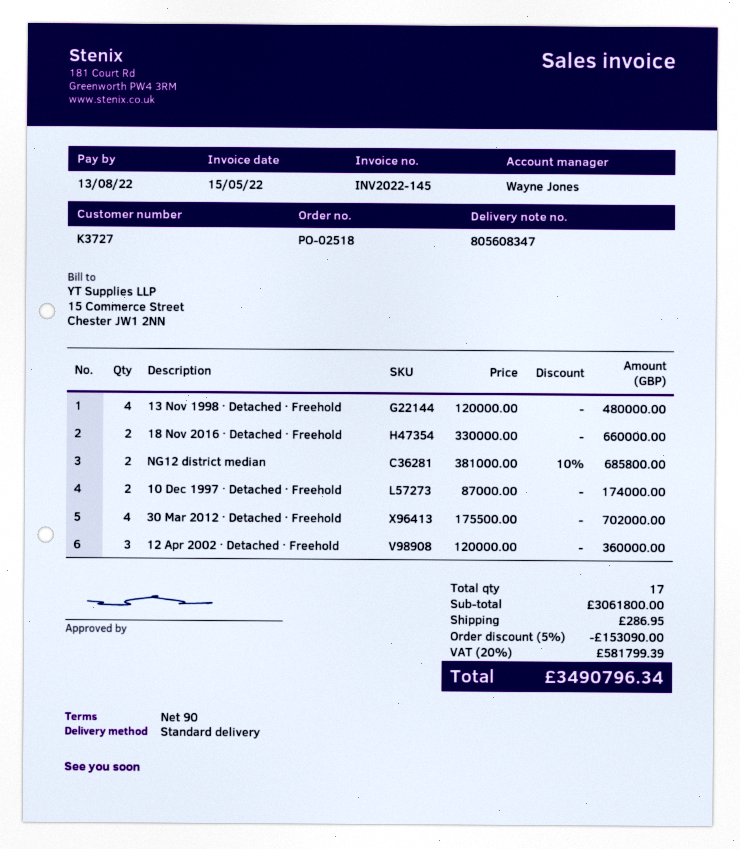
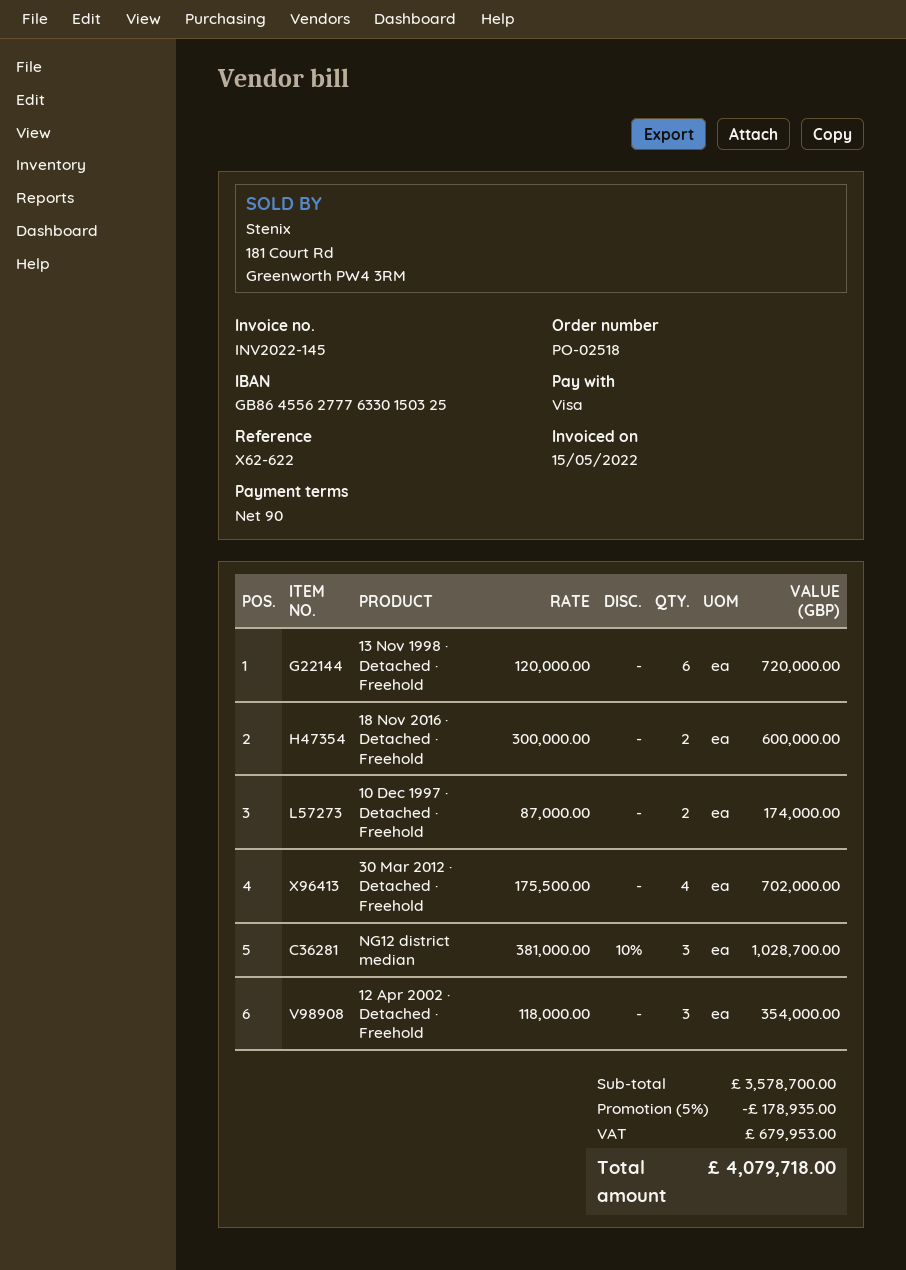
13 Nov 1998 · Detached · Freehold: 4 x 120000.00 = 480000.00 -> 6 x 120000.00 = 720000.00
18 Nov 2016 · Detached · Freehold: 2 x 330000.00 = 660000.00 -> 2 x 300000.00 = 600000.00
NG12 district median: 2 x 381000.00 - 10% = 685800.00 -> 3 x 381000.00 - 10% = 1028700.00
12 Apr 2002 · Detached · Freehold: 3 x 120000.00 = 360000.00 -> 3 x 118000.00 = 354000.00
subtotal: 3061800.00 -> 3578700.00
discount: 5% = 153090.00 -> 5% = 178935.00
shipping: 286.95 -> none
tax: 581799.39 -> 679953.00
total: 3490796.34 -> 4079718.00

